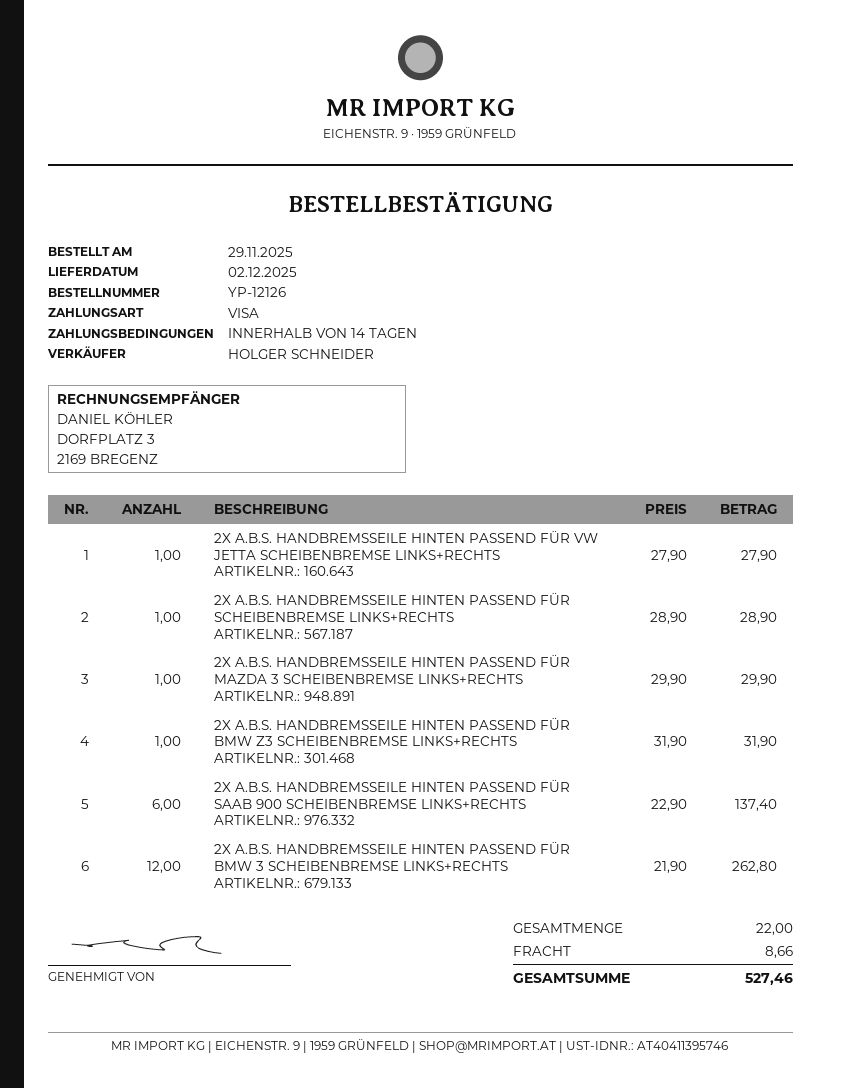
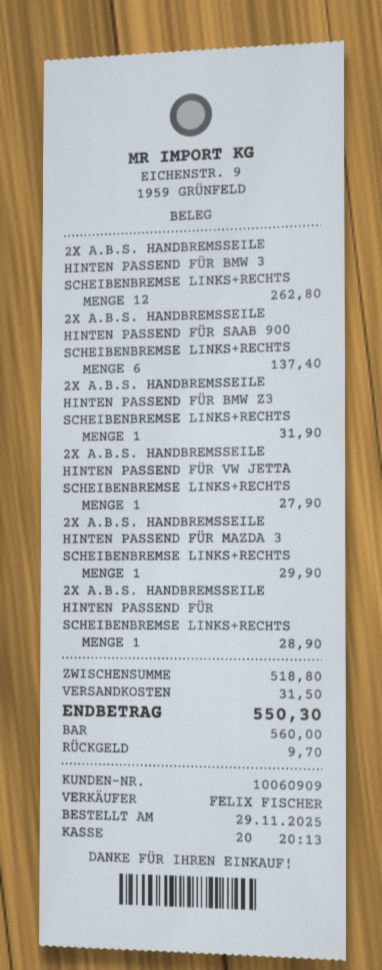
sales rep: HOLGER SCHNEIDER -> FELIX FISCHER
payment method: Visa -> cash
shipping: 8.66 -> 31.50
total: 527.46 -> 550.30

